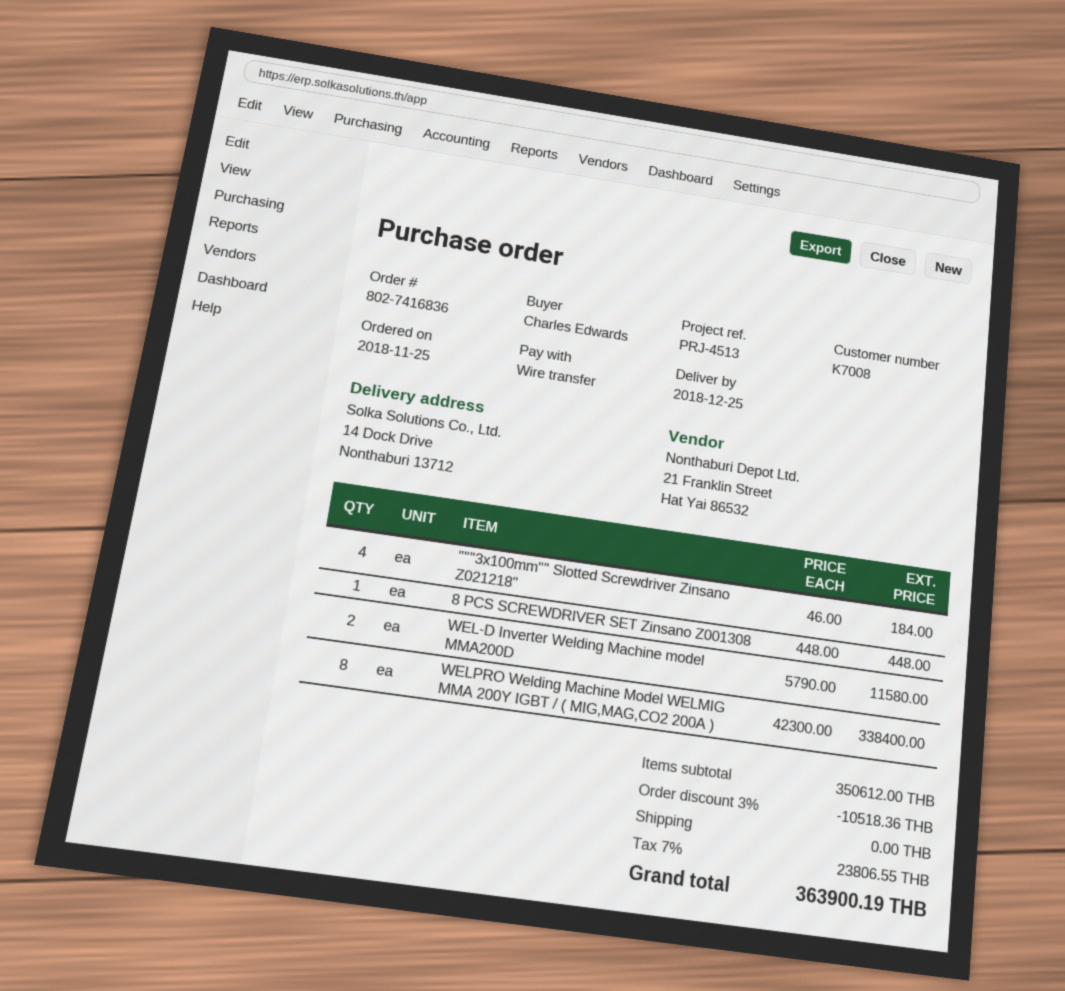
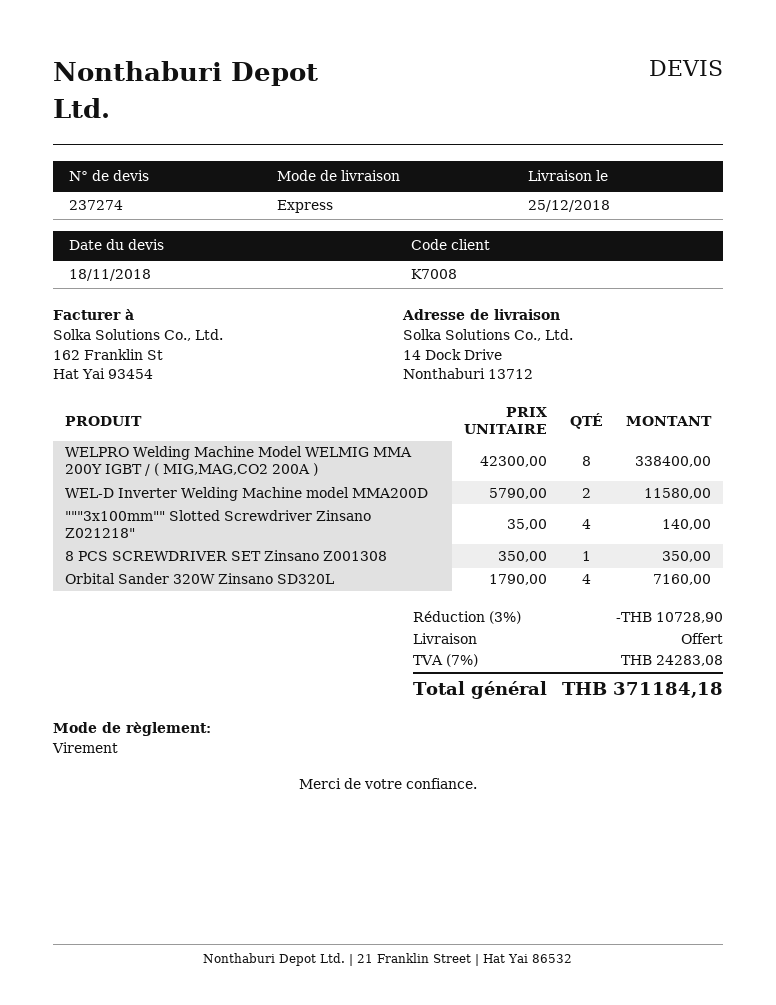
"""3x100mm"" Slotted Screwdriver Zinsano Z021218": 4 x 46.00 = 184.00 -> 4 x 35.00 = 140.00
8 PCS SCREWDRIVER SET Zinsano Z001308: 1 x 448.00 = 448.00 -> 1 x 350.00 = 350.00
Orbital Sander 320W Zinsano SD320L: none -> 4 x 1790.00 = 7160.00
discount: 3% = 10518.36 -> 3% = 10728.90
tax: 7% = 23806.55 -> 7% = 24283.08
total: 363900.19 -> 371184.18

